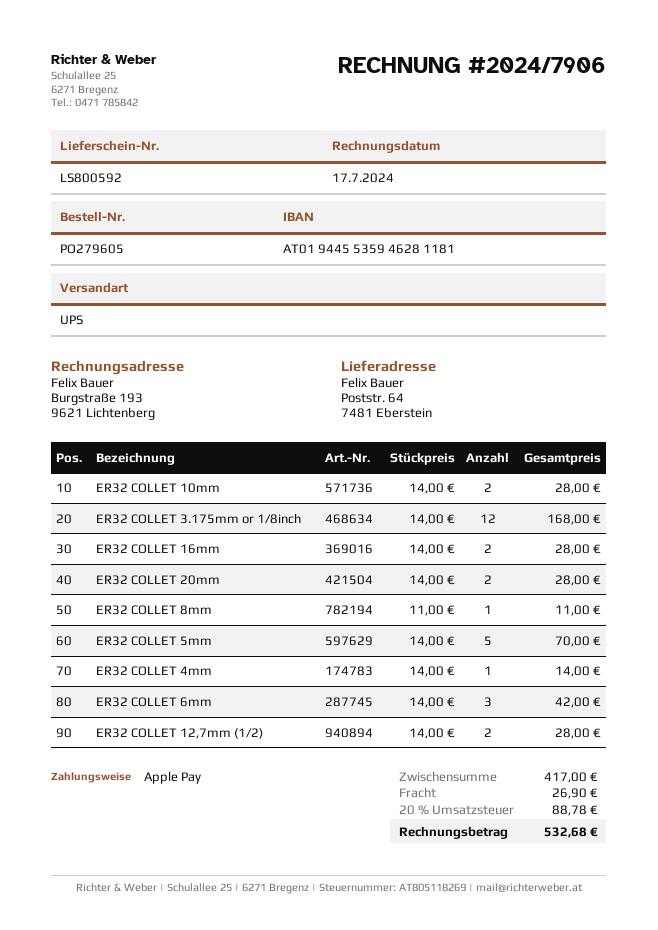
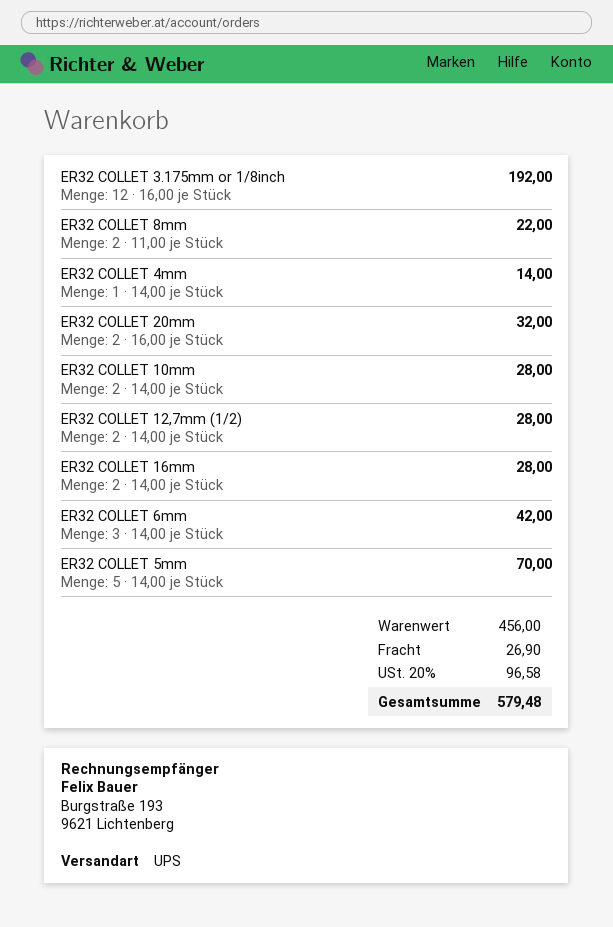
ER32 COLLET 3.175mm or 1/8inch: 12 x 14.00 = 168.00 -> 12 x 16.00 = 192.00
ER32 COLLET 20mm: 2 x 14.00 = 28.00 -> 2 x 16.00 = 32.00
ER32 COLLET 8mm: 1 x 11.00 = 11.00 -> 2 x 11.00 = 22.00
subtotal: 417.00 -> 456.00
tax: 20% = 88.78 -> 20% = 96.58
total: 532.68 -> 579.48

